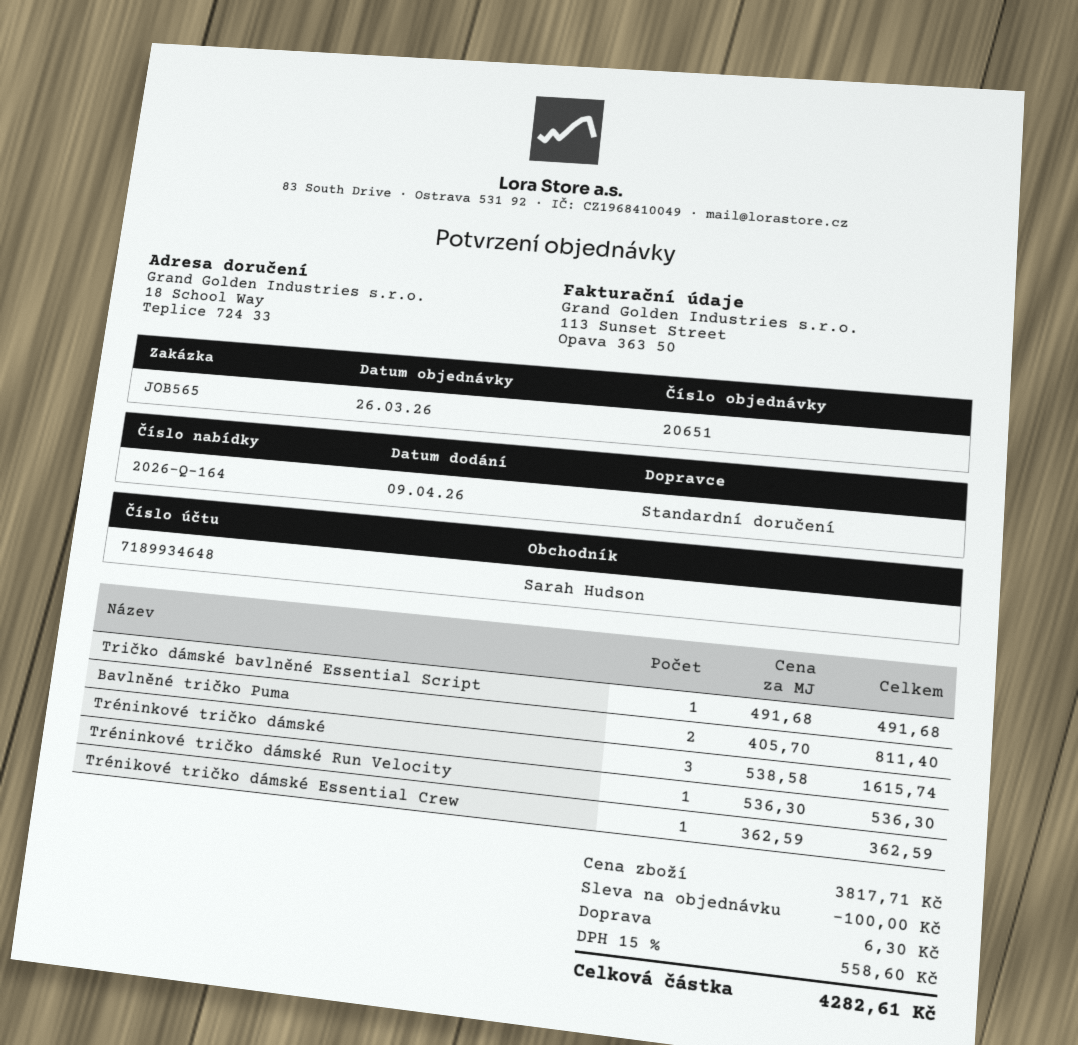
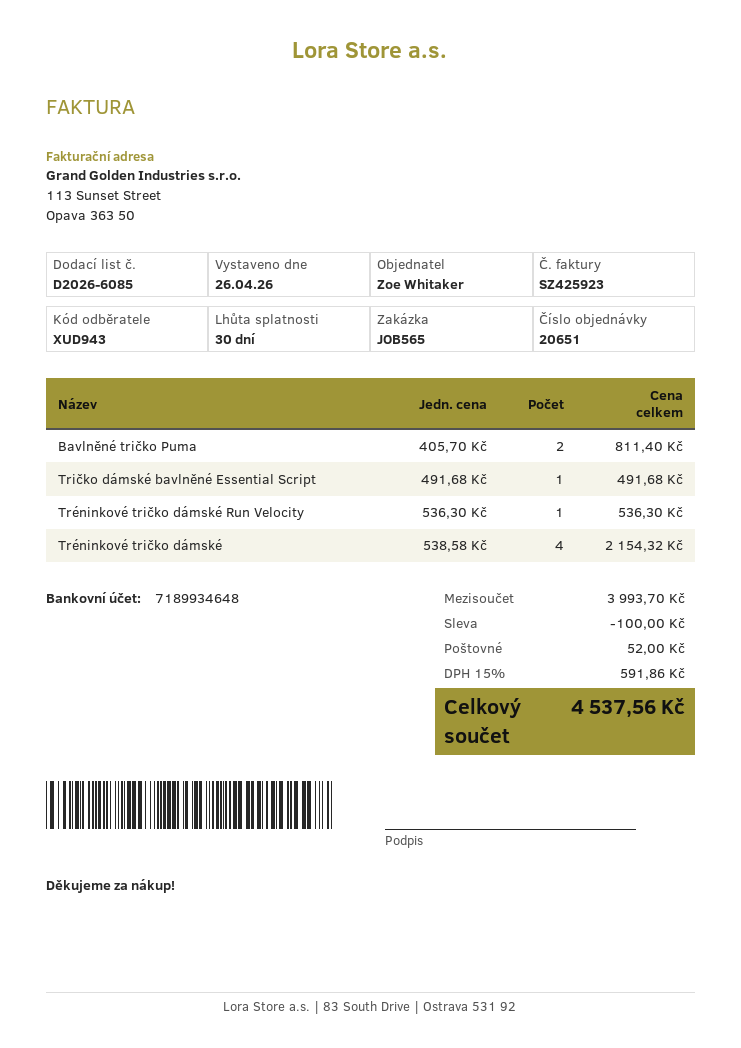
Tréninkové tričko dámské: 3 x 538.58 = 1615.74 -> 4 x 538.58 = 2154.32
Trénikové tričko dámské Essential Crew: 1 x 362.59 = 362.59 -> none
subtotal: 3817.71 -> 3993.70
shipping: 6.30 -> 52.00
tax: 15% = 558.60 -> 15% = 591.86
total: 4282.61 -> 4537.56

